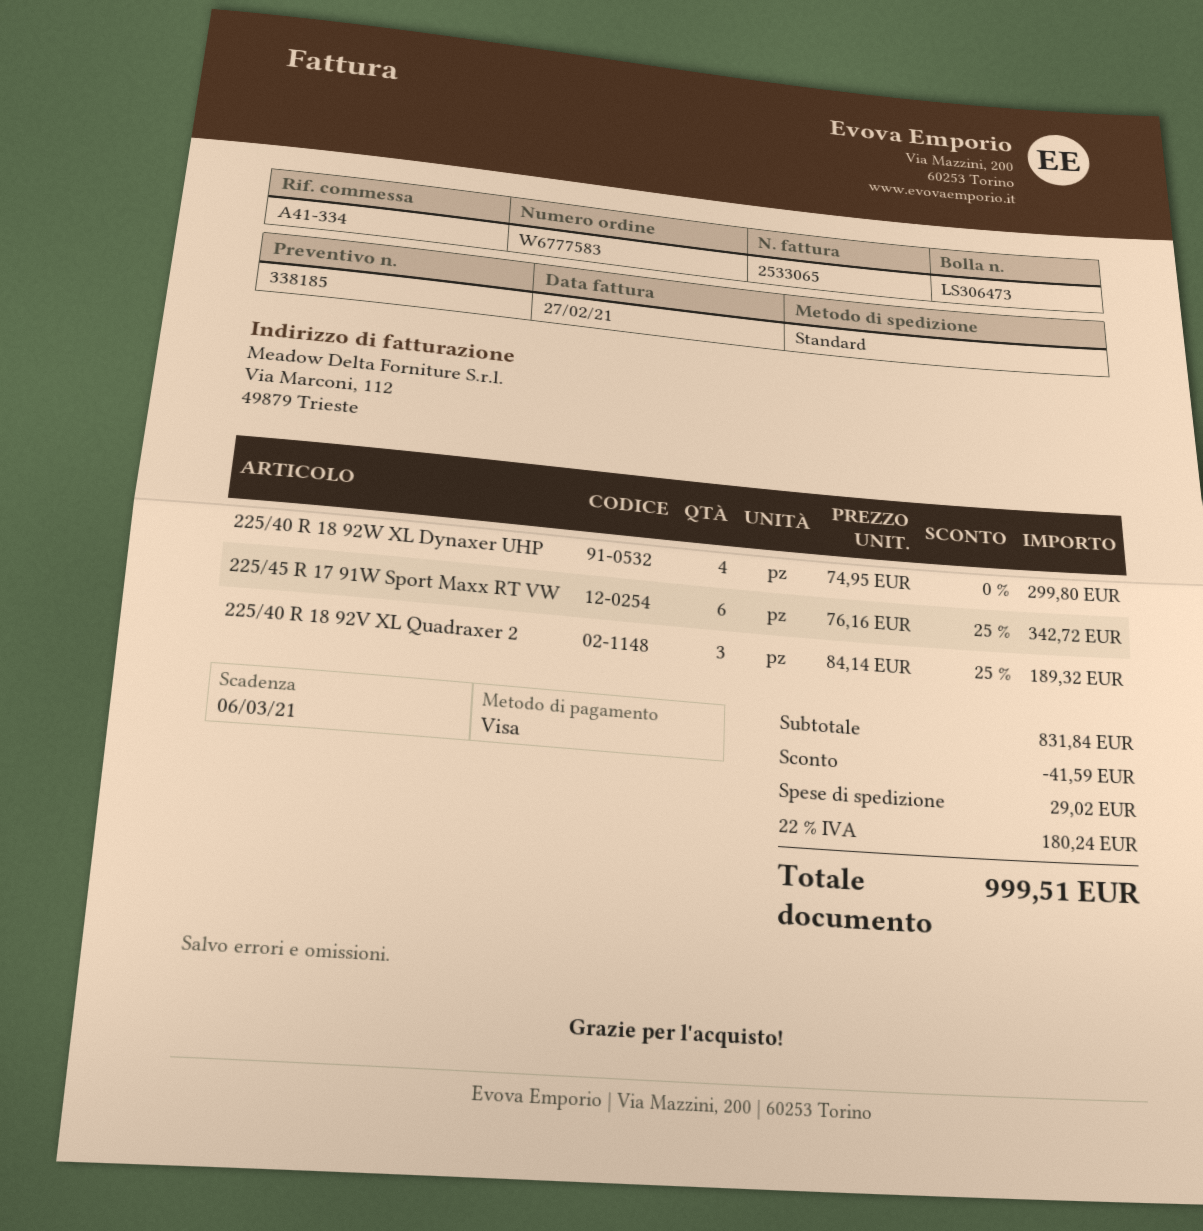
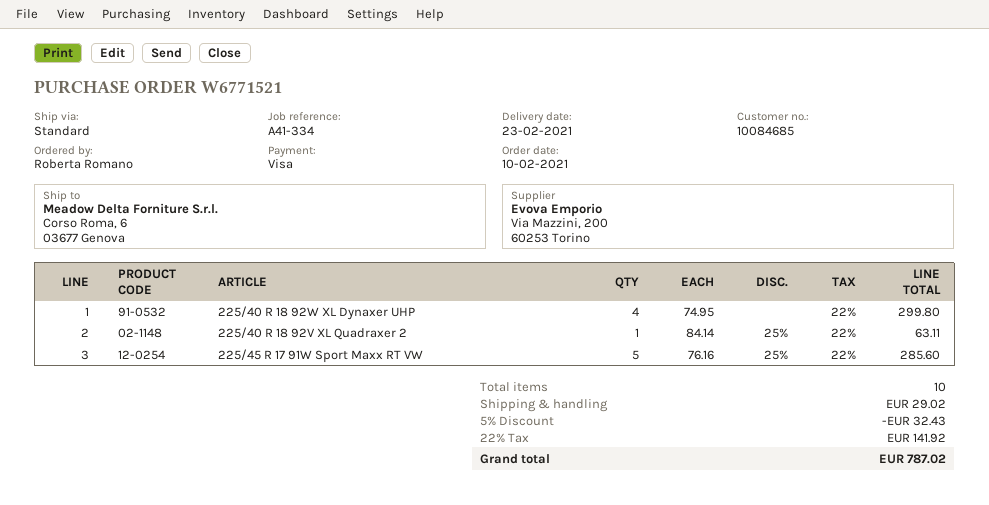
order number: W6777583 -> W6771521
225/45 R 17 91W Sport Maxx RT VW: 6 x 76.16 - 25% = 342.72 -> 5 x 76.16 - 25% = 285.60
225/40 R 18 92V XL Quadraxer 2: 3 x 84.14 - 25% = 189.32 -> 1 x 84.14 - 25% = 63.11
discount: 41.59 -> 32.43
tax: 22% = 180.24 -> 22% = 141.92
total: 999.51 -> 787.02

